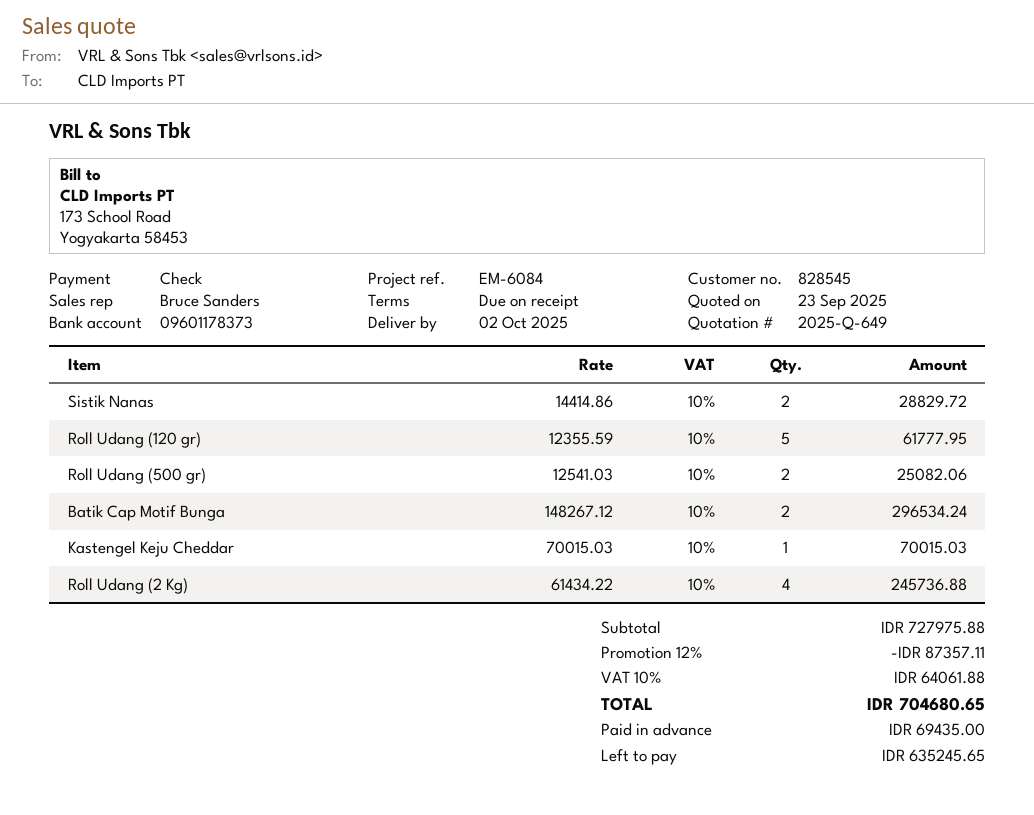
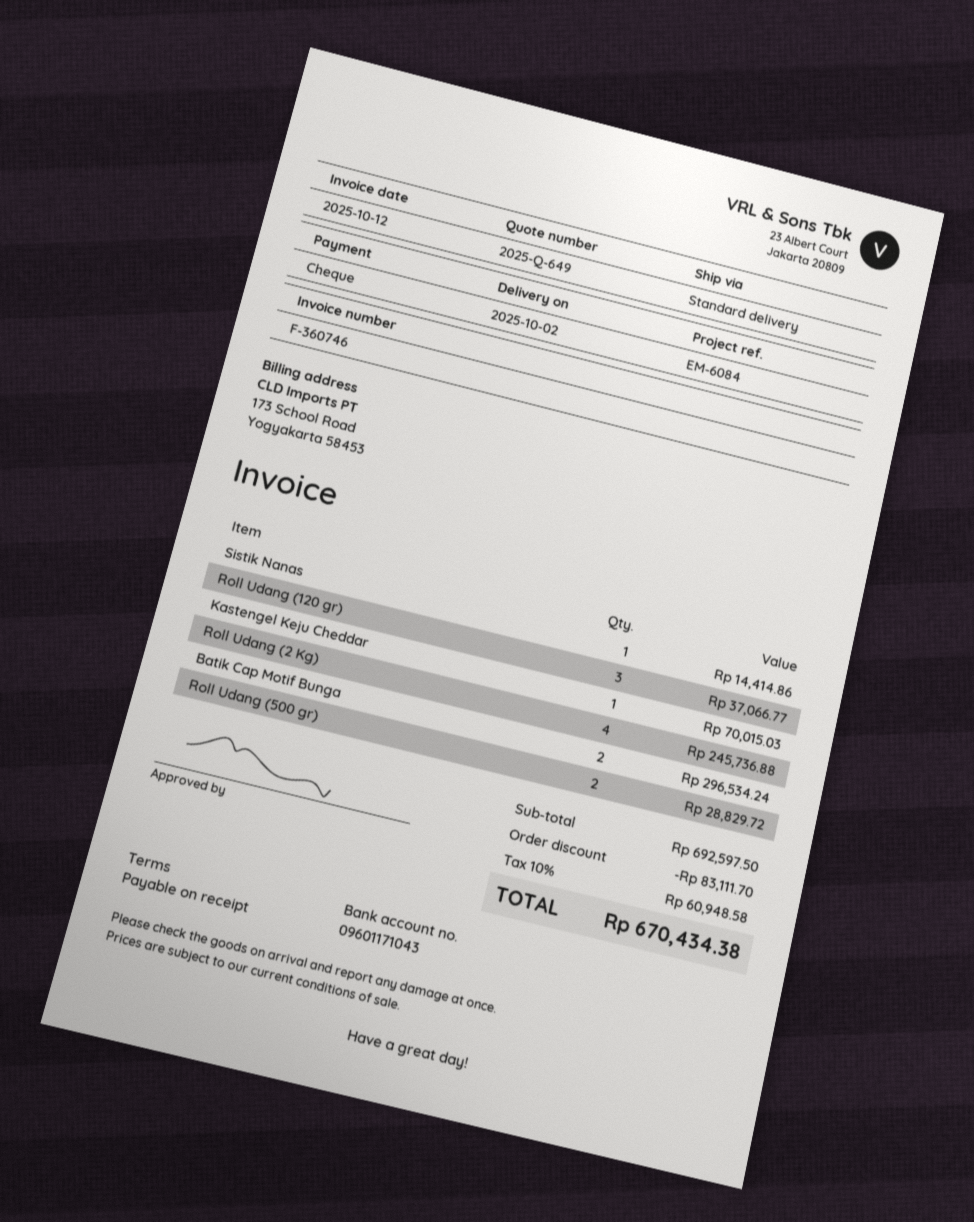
bank account: 09601178373 -> 09601171043
Sistik Nanas: 2 for 28829.72 -> 1 for 14414.86
Roll Udang (120 gr): 5 for 61777.95 -> 3 for 37066.77
Roll Udang (500 gr): 2 for 25082.06 -> 2 for 28829.72
subtotal: 727975.88 -> 692597.50
discount: 87357.11 -> 83111.70
tax: 10% = 64061.88 -> 10% = 60948.58
total: 704680.65 -> 670434.38

